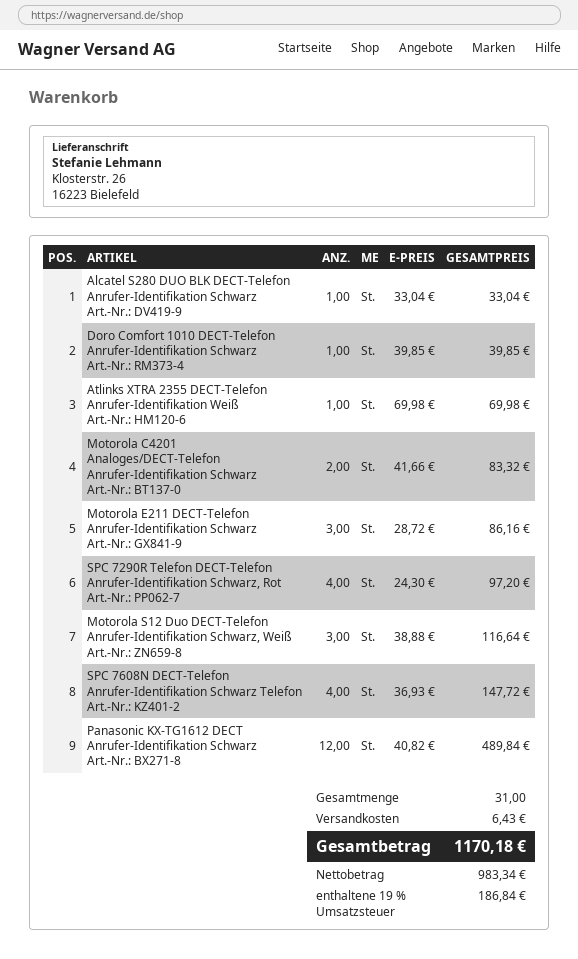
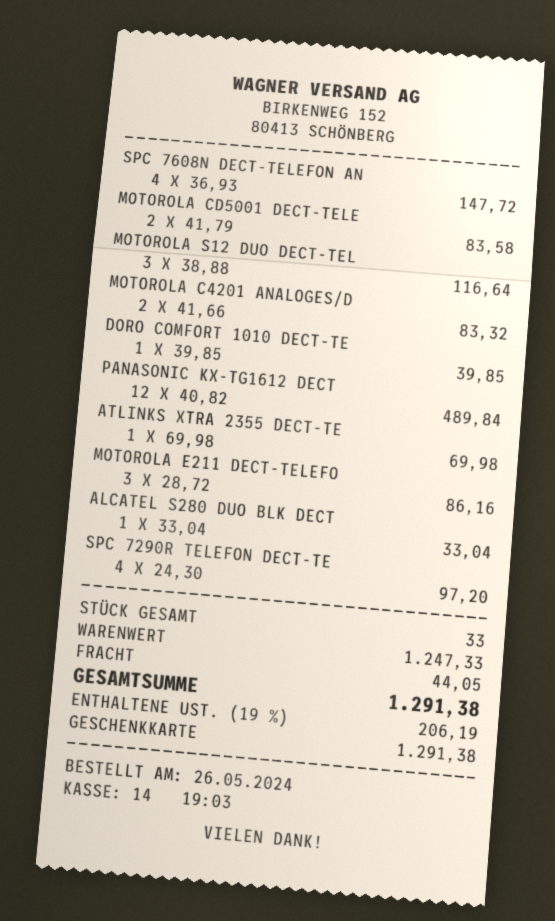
MOTOROLA CD5001 DECT-TELE: none -> 2 x 41.79 = 83.58
total quantity: 31 -> 33
shipping: 6.43 -> 44.05
tax: 19% = 186.84 -> 19% = 206.19
total: 1170.18 -> 1291.38

